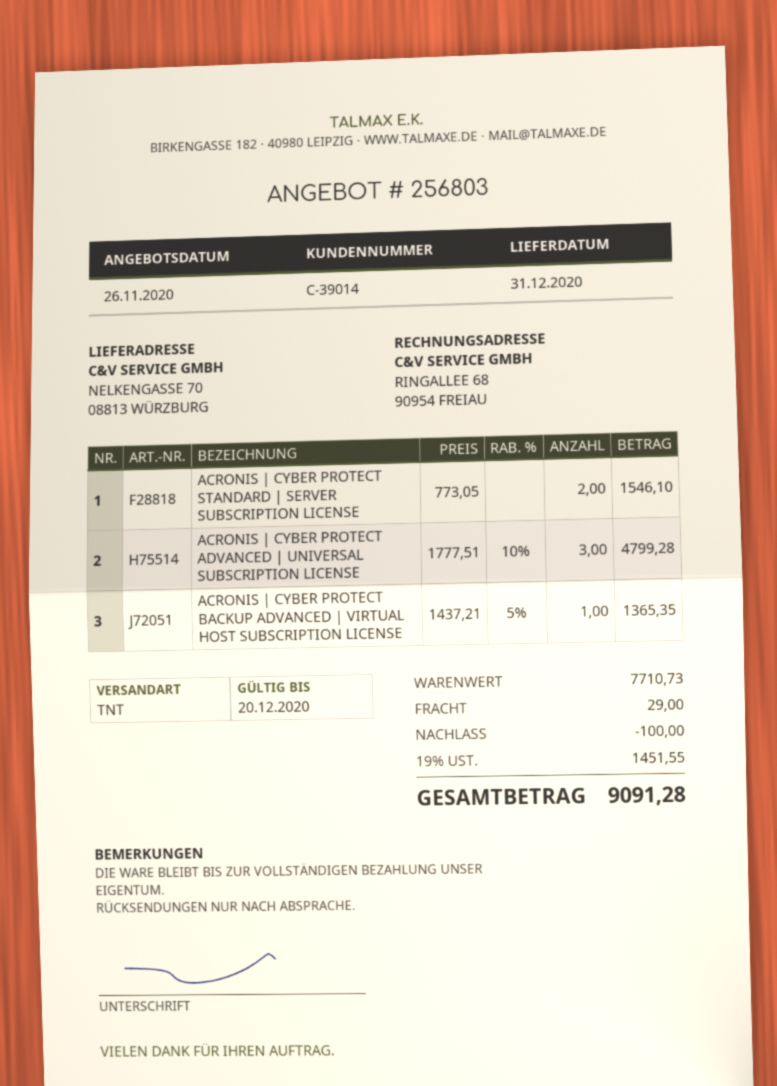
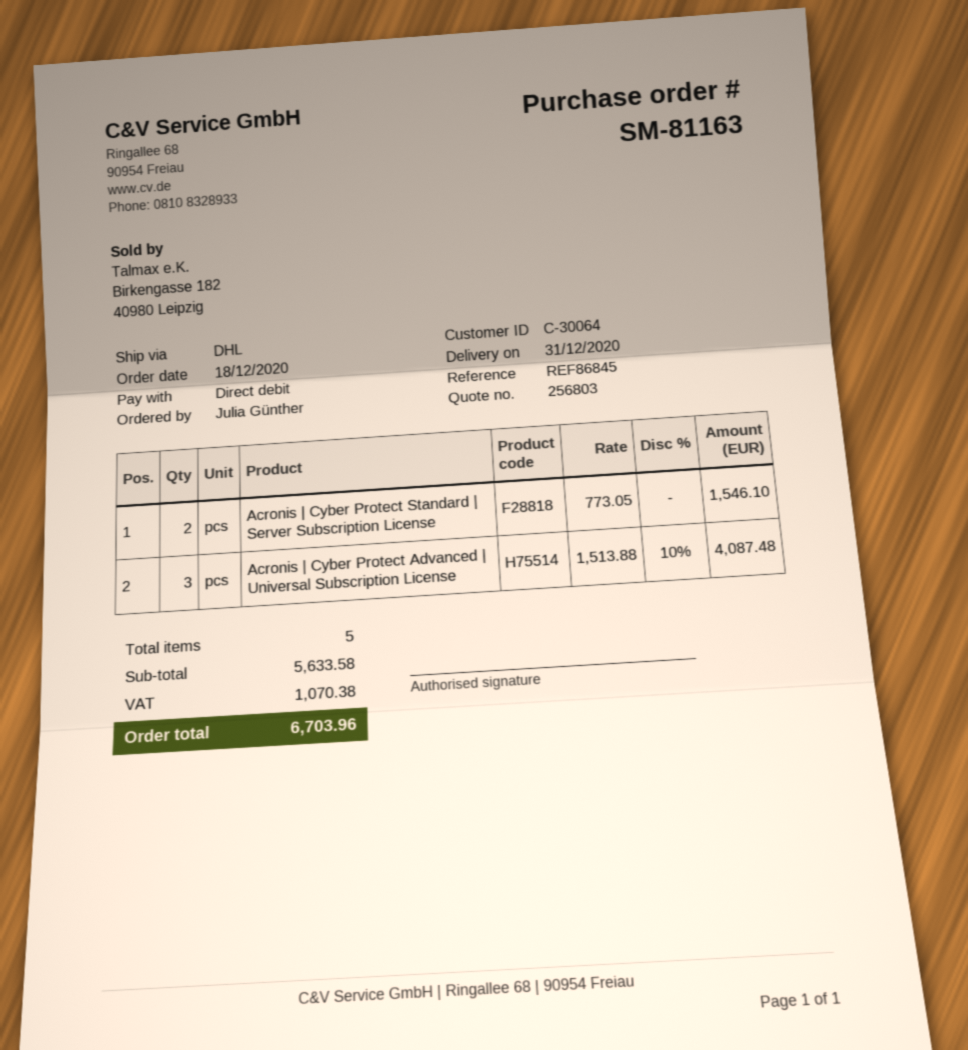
customer number: C-39014 -> C-30064
shipping method: TNT -> DHL
ACRONIS | CYBER PROTECT ADVANCED | UNIVERSAL SUBSCRIPTION LICENSE: 3 x 1777.51 - 10% = 4799.28 -> 3 x 1513.88 - 10% = 4087.48
ACRONIS | CYBER PROTECT BACKUP ADVANCED | VIRTUAL HOST SUBSCRIPTION LICENSE: 1 x 1437.21 - 5% = 1365.35 -> none
subtotal: 7710.73 -> 5633.58
discount: 100.00 -> none
shipping: 29.00 -> none
tax: 1451.55 -> 1070.38
total: 9091.28 -> 6703.96

